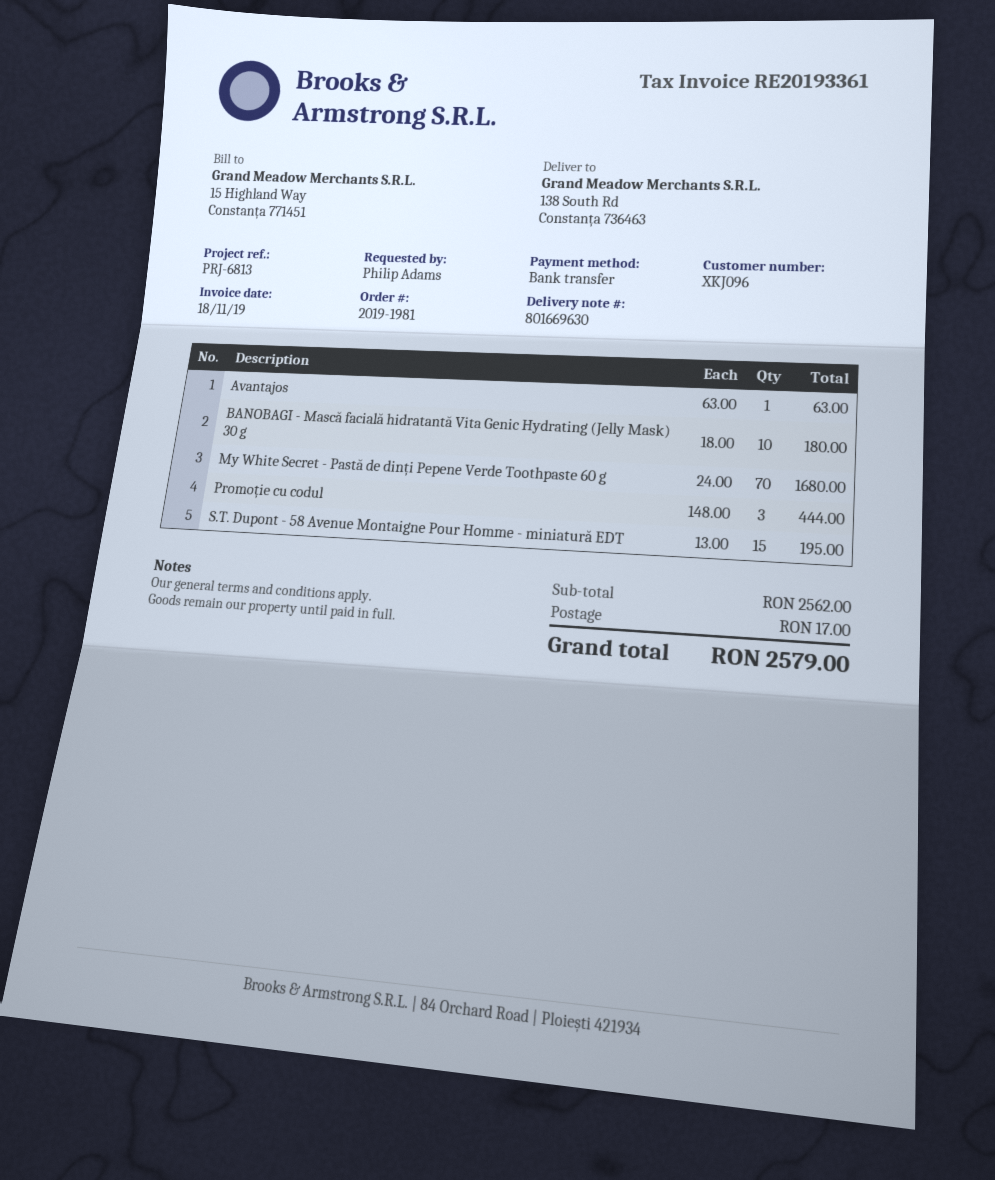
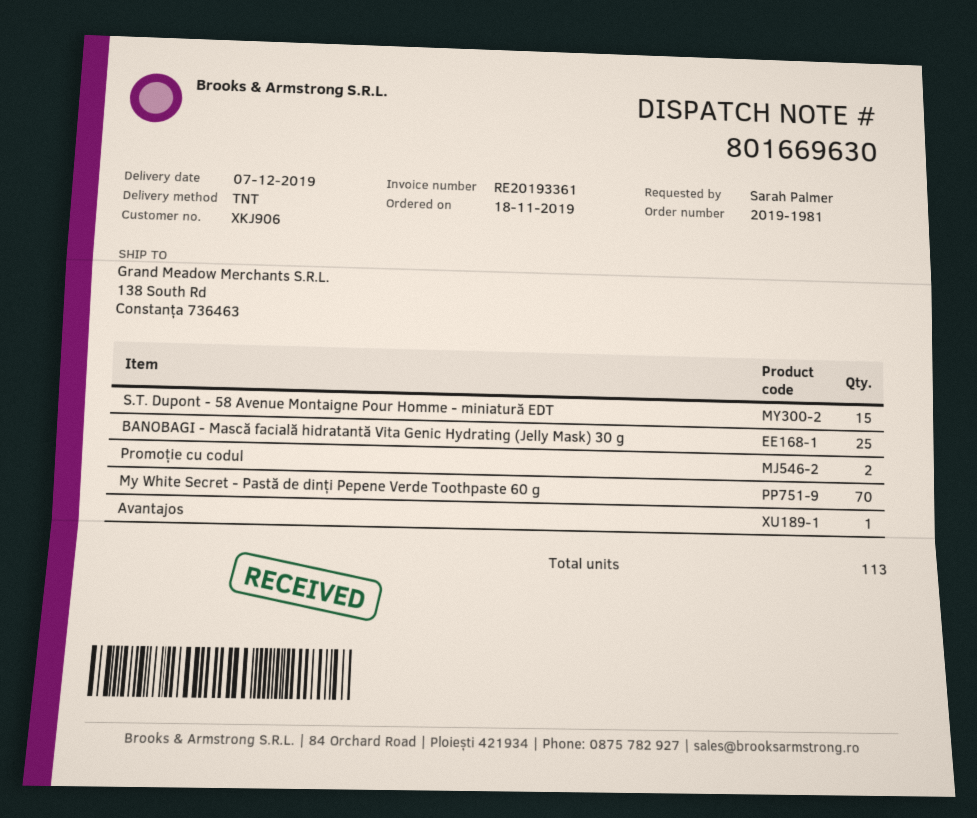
customer number: XKJ096 -> XKJ906
ordered by: Philip Adams -> Sarah Palmer
BANOBAGI - Mască facială hidratantă Vita Genic Hydrating (Jelly Mask) 30 g: 10 -> 25
Promoție cu codul: 3 -> 2

